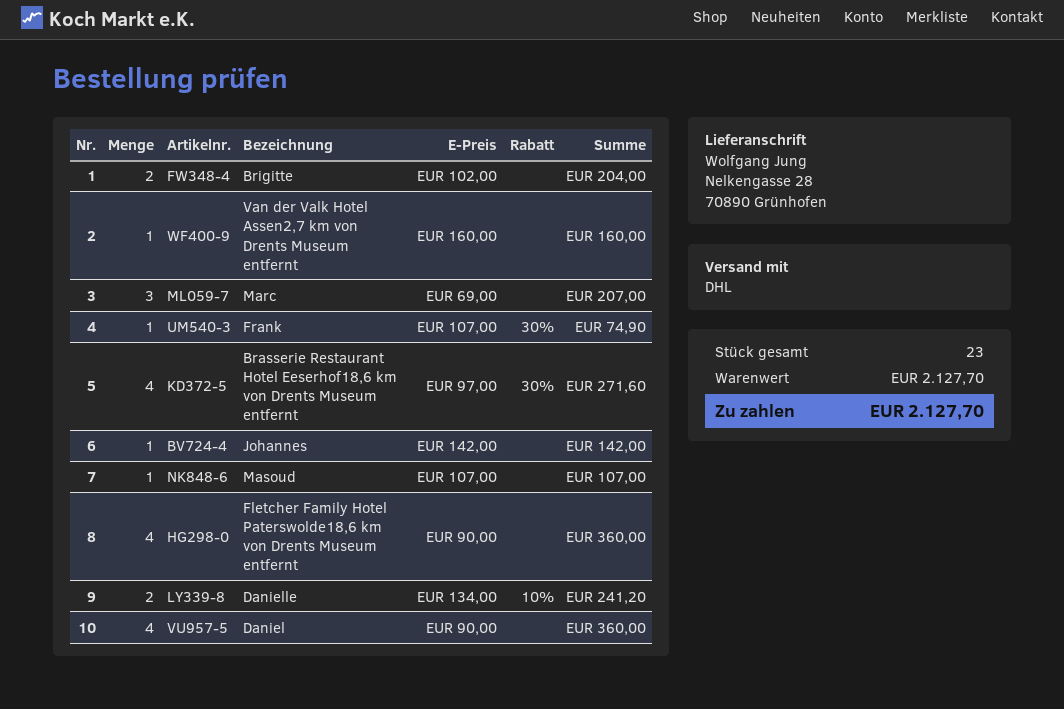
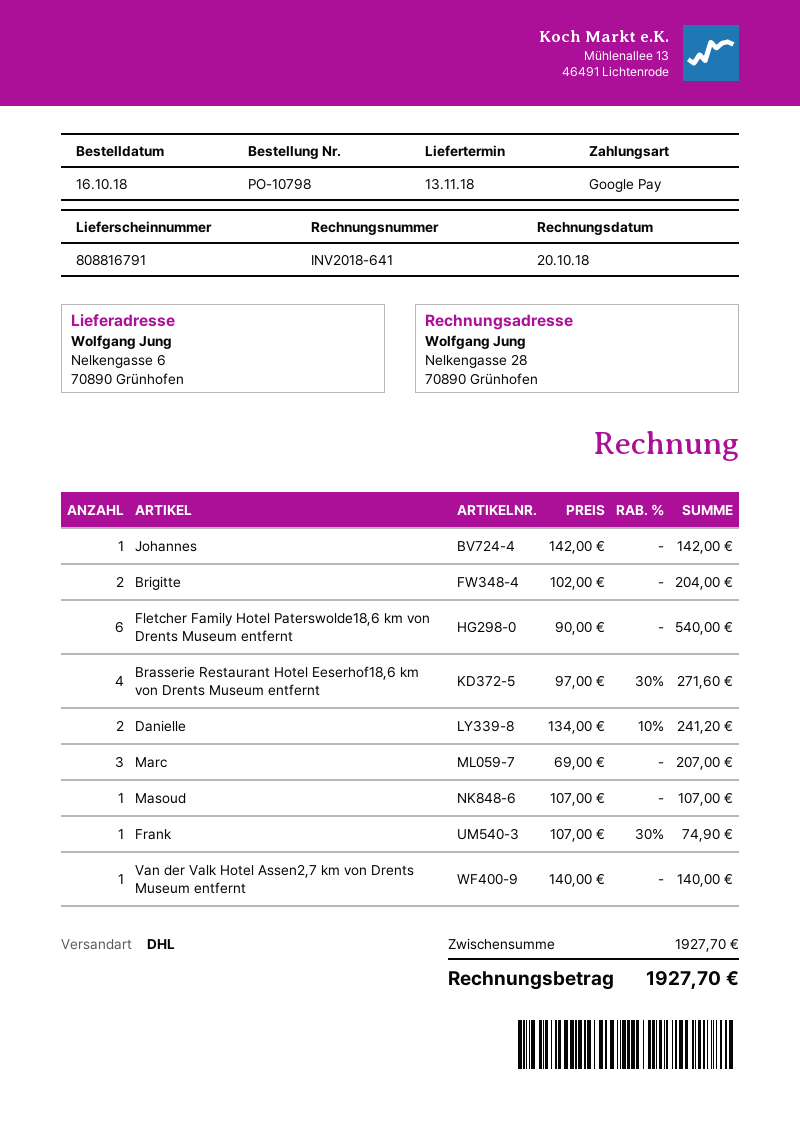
ship to: Nelkengasse 28, 70890 Grünhofen -> Nelkengasse 6, 70890 Grünhofen
Van der Valk Hotel Assen2,7 km von Drents Museum entfernt: 1 x 160.00 = 160.00 -> 1 x 140.00 = 140.00
Fletcher Family Hotel Paterswolde18,6 km von Drents Museum entfernt: 4 x 90.00 = 360.00 -> 6 x 90.00 = 540.00
Daniel: 4 x 90.00 = 360.00 -> none
subtotal: 2127.70 -> 1927.70
total: 2127.70 -> 1927.70

